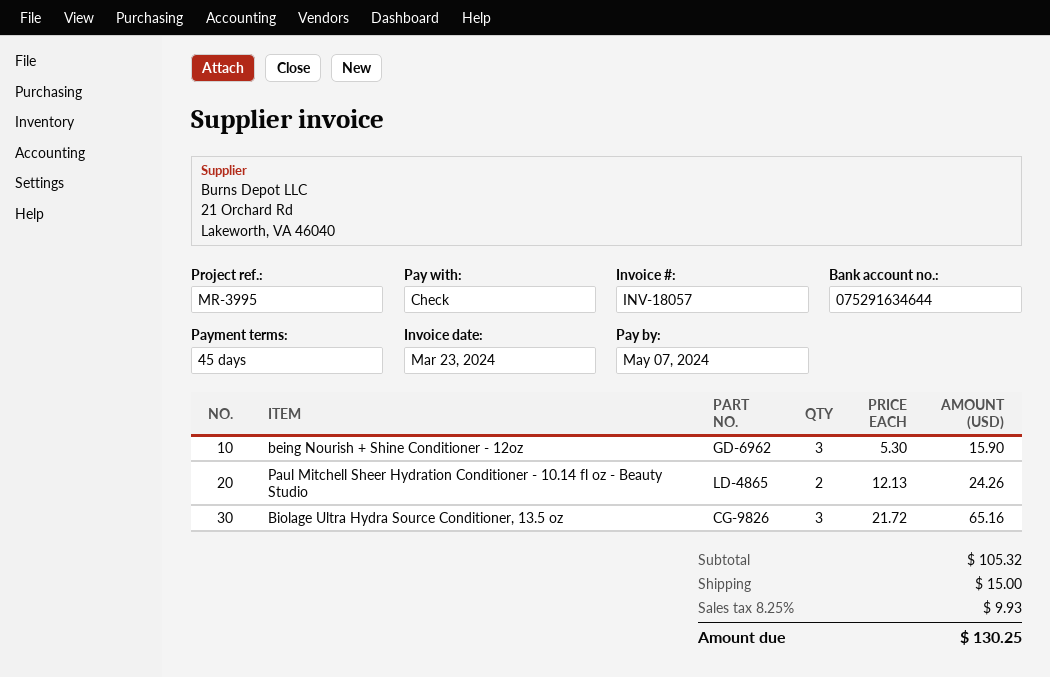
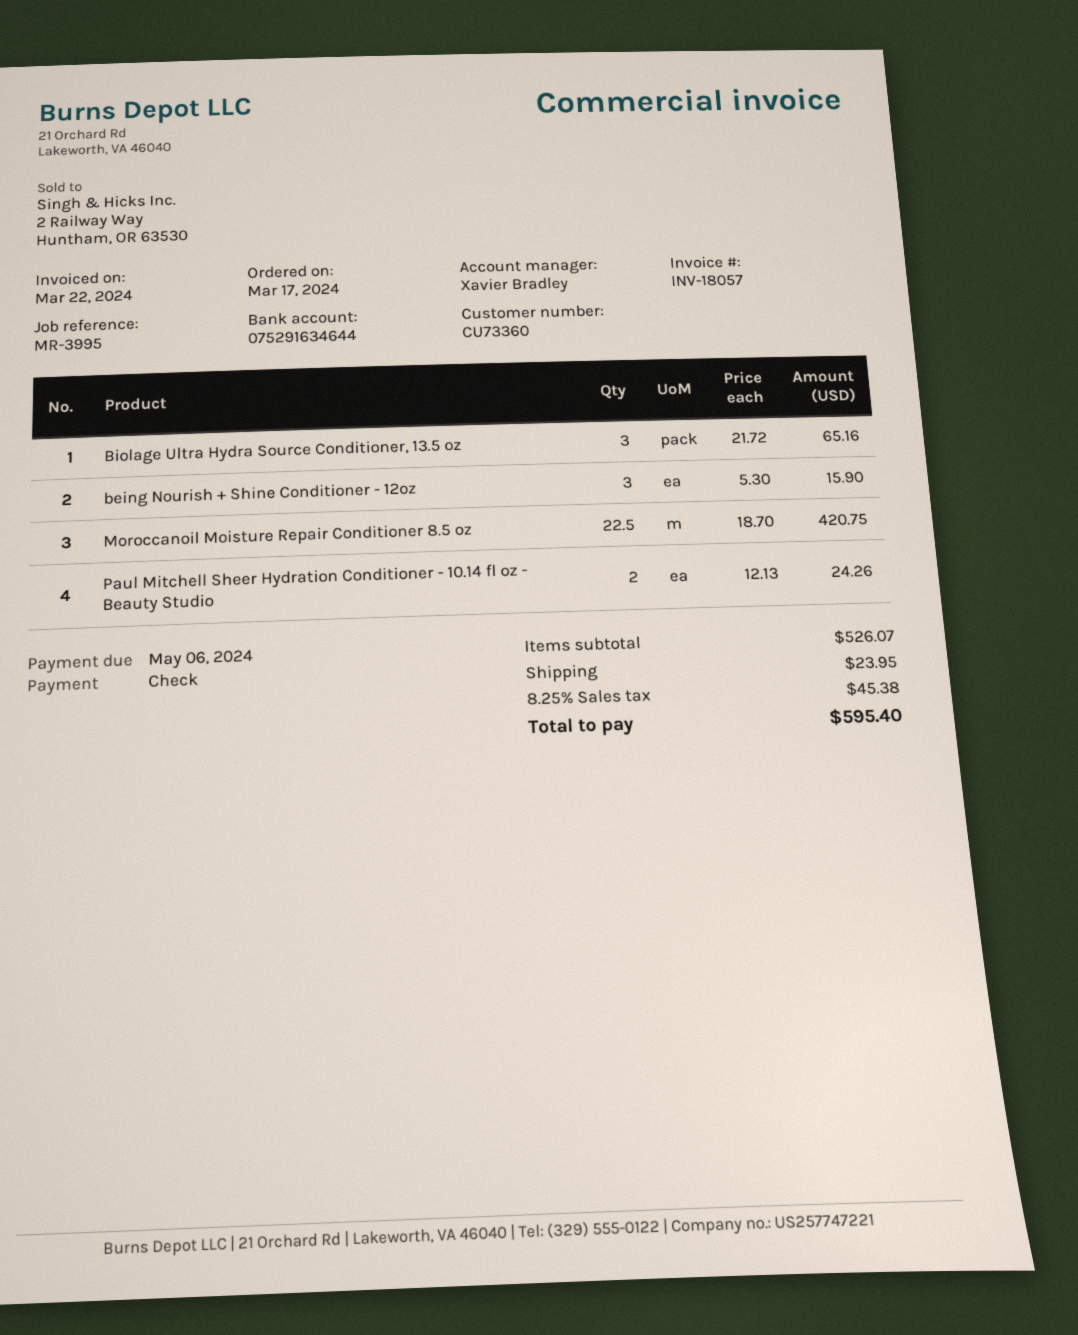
invoice date: 2024-03-23 -> 2024-03-22
due date: 2024-05-07 -> 2024-05-06
Moroccanoil Moisture Repair Conditioner 8.5 oz: none -> 22.5 x 18.70 = 420.75
subtotal: 105.32 -> 526.07
shipping: 15.00 -> 23.95
tax: 8.25% = 9.93 -> 8.25% = 45.38
total: 130.25 -> 595.40

